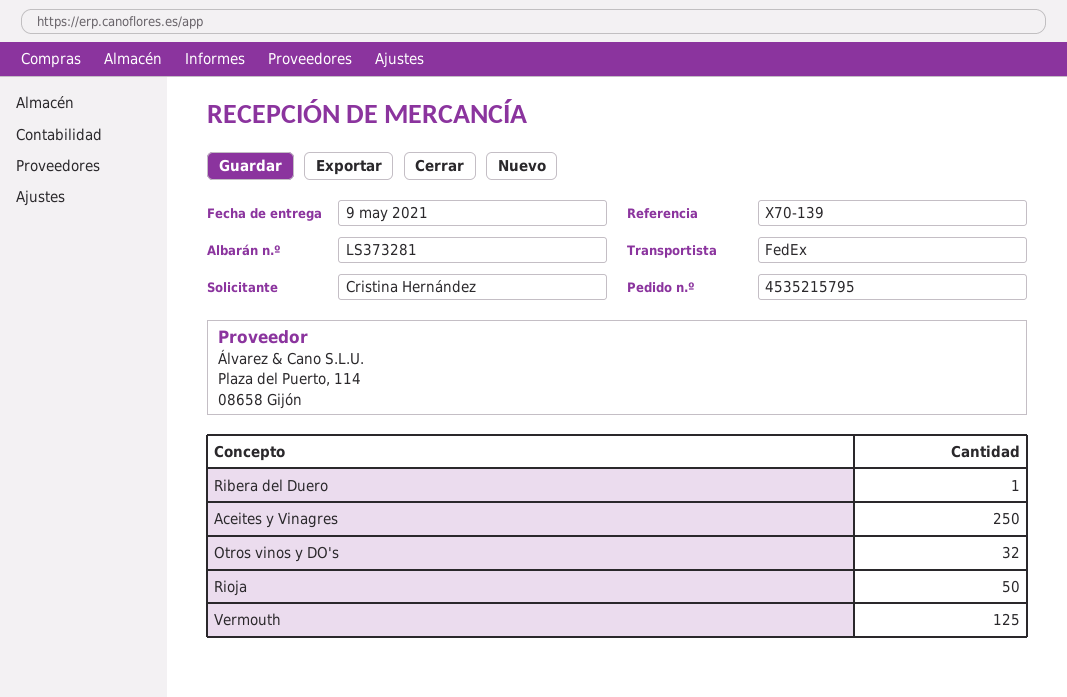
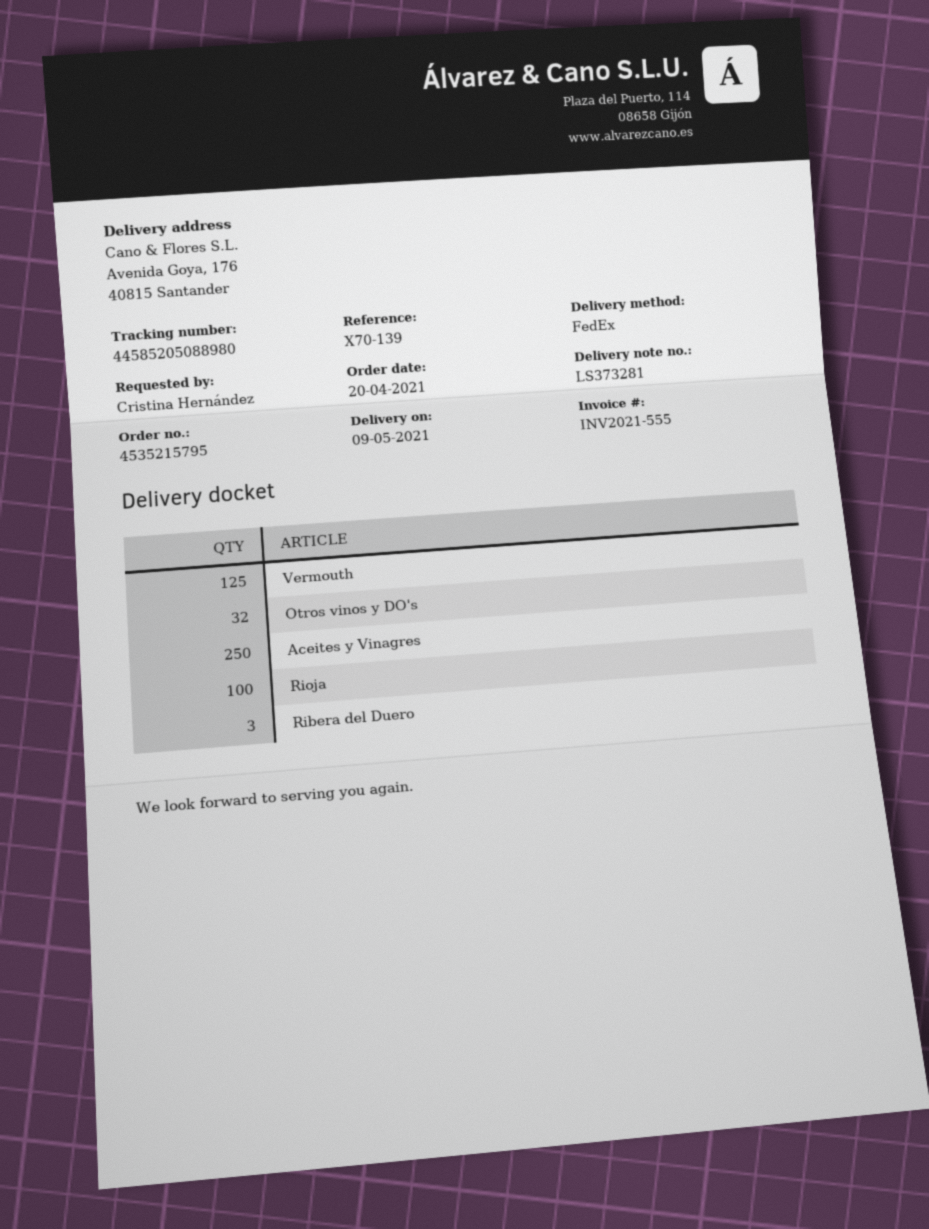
Ribera del Duero: 1 -> 3
Rioja: 50 -> 100

